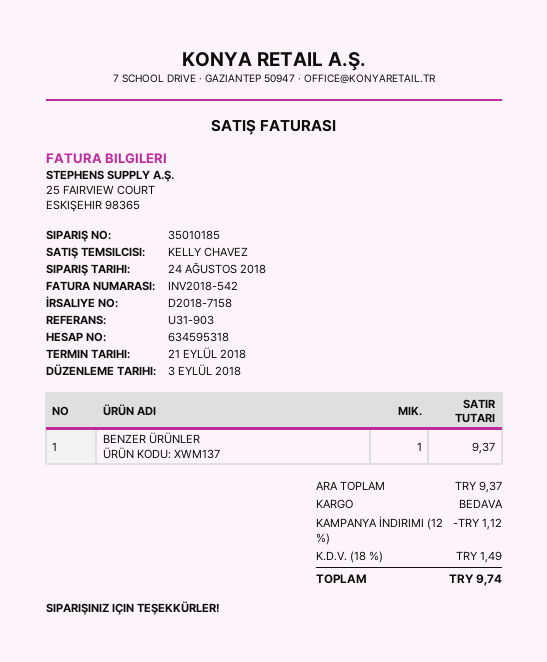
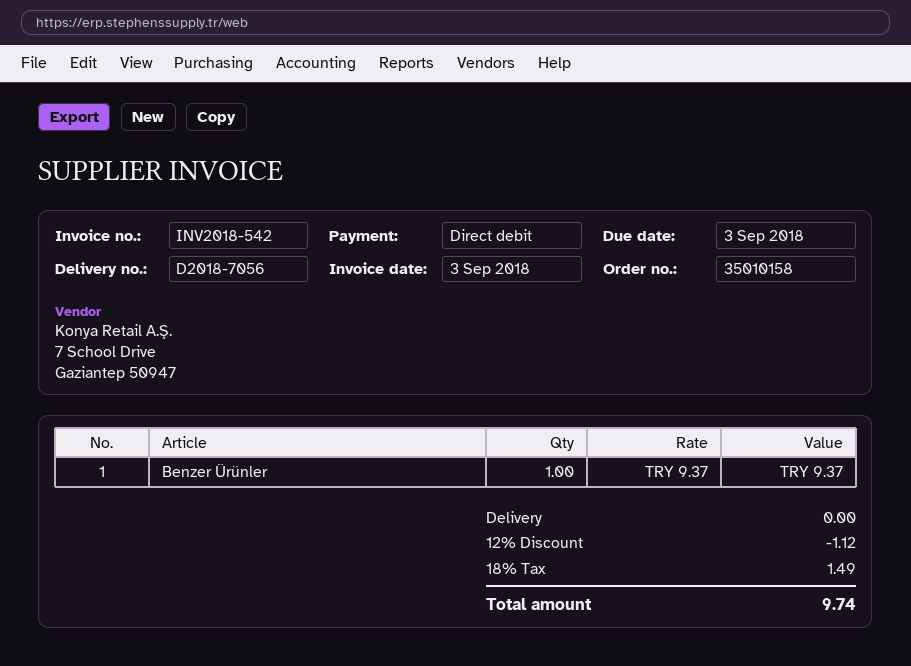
order number: 35010185 -> 35010158
delivery note number: D2018-7158 -> D2018-7056

